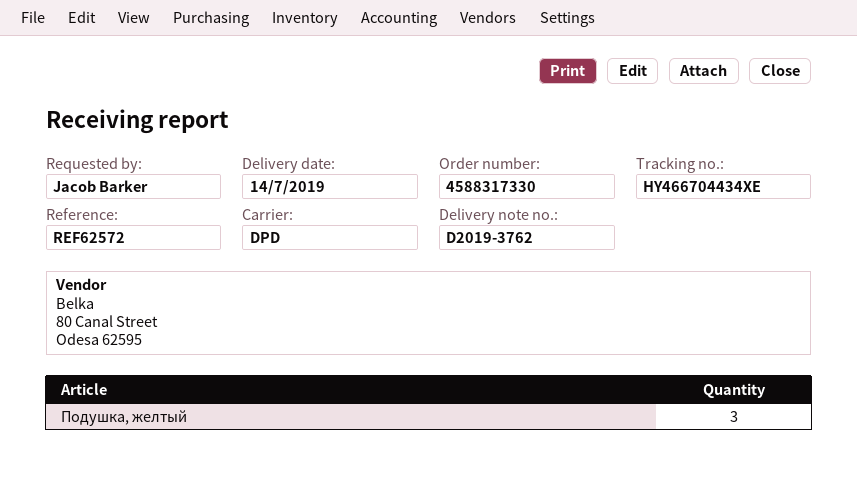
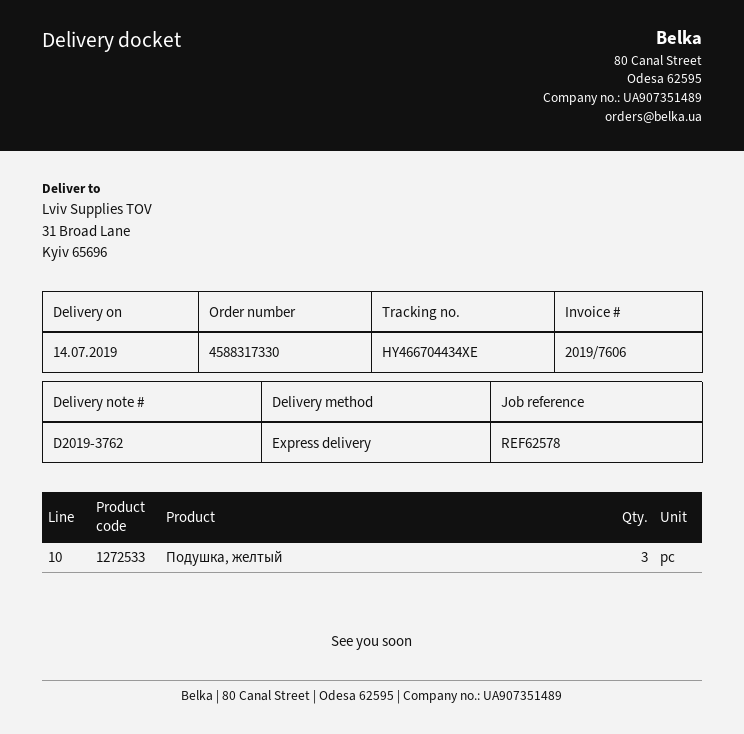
reference: REF62572 -> REF62578
shipping method: DPD -> express

